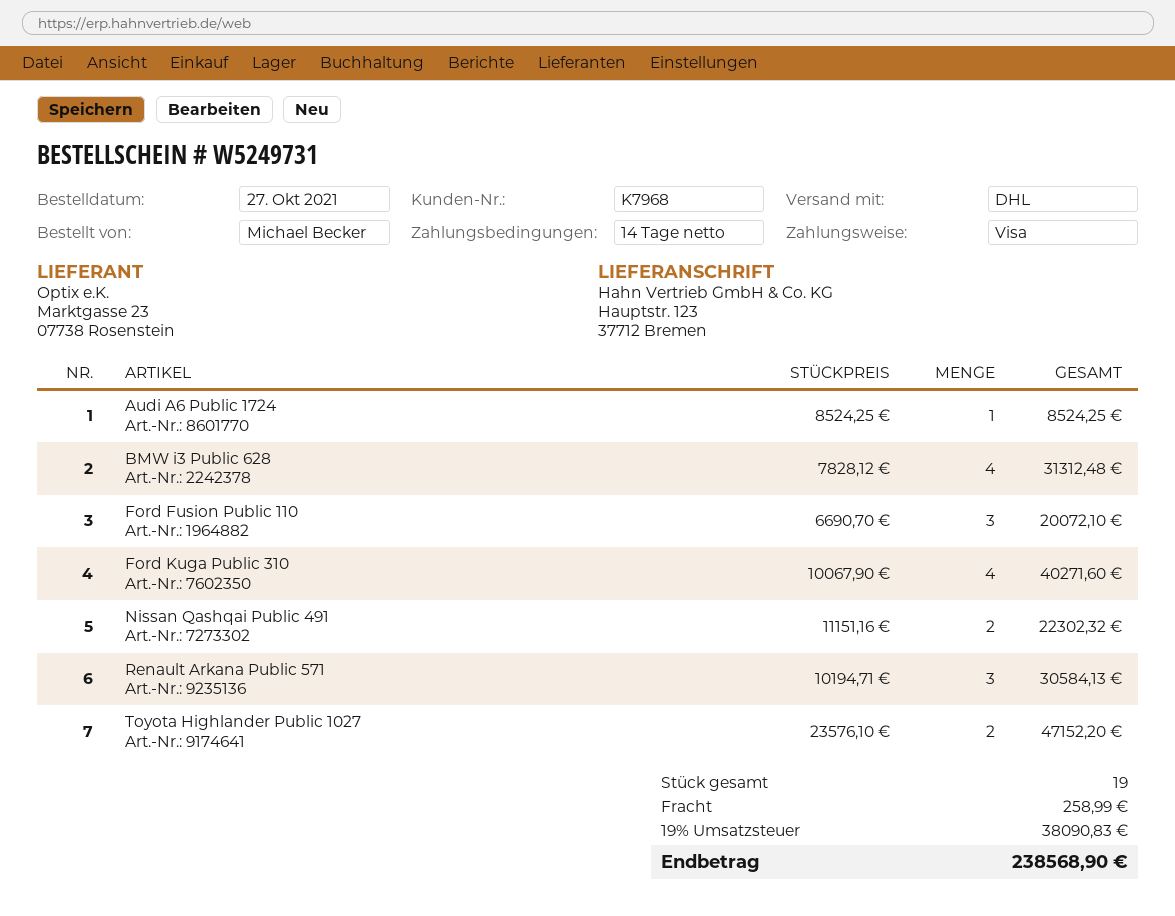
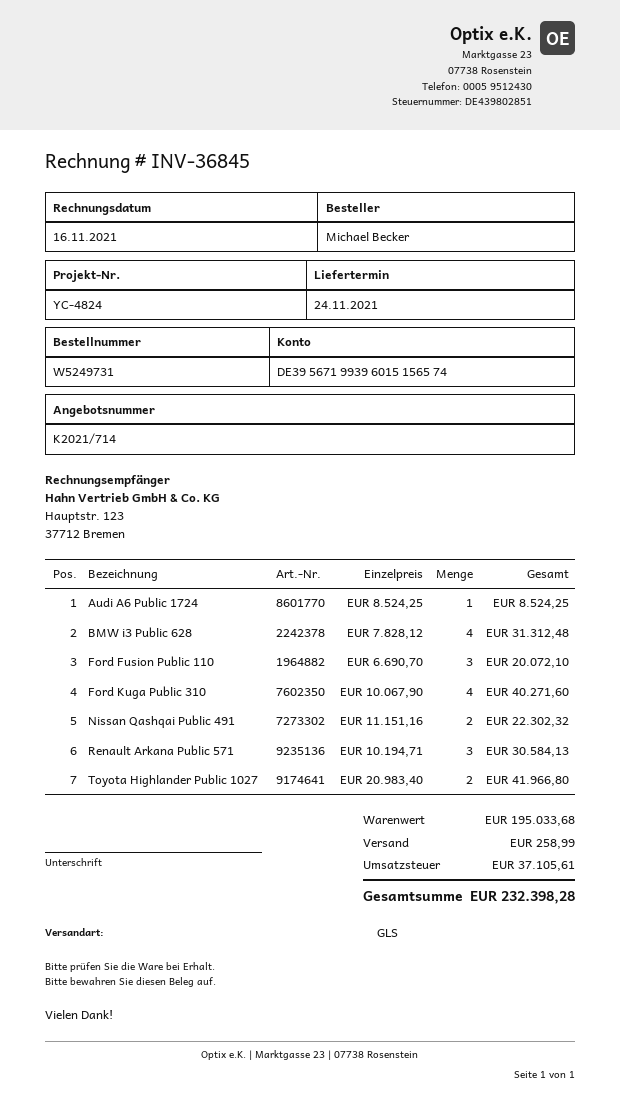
shipping method: DHL -> GLS
Toyota Highlander Public 1027: 2 x 23576.10 = 47152.20 -> 2 x 20983.40 = 41966.80
tax: 38090.83 -> 37105.61
total: 238568.90 -> 232398.28

